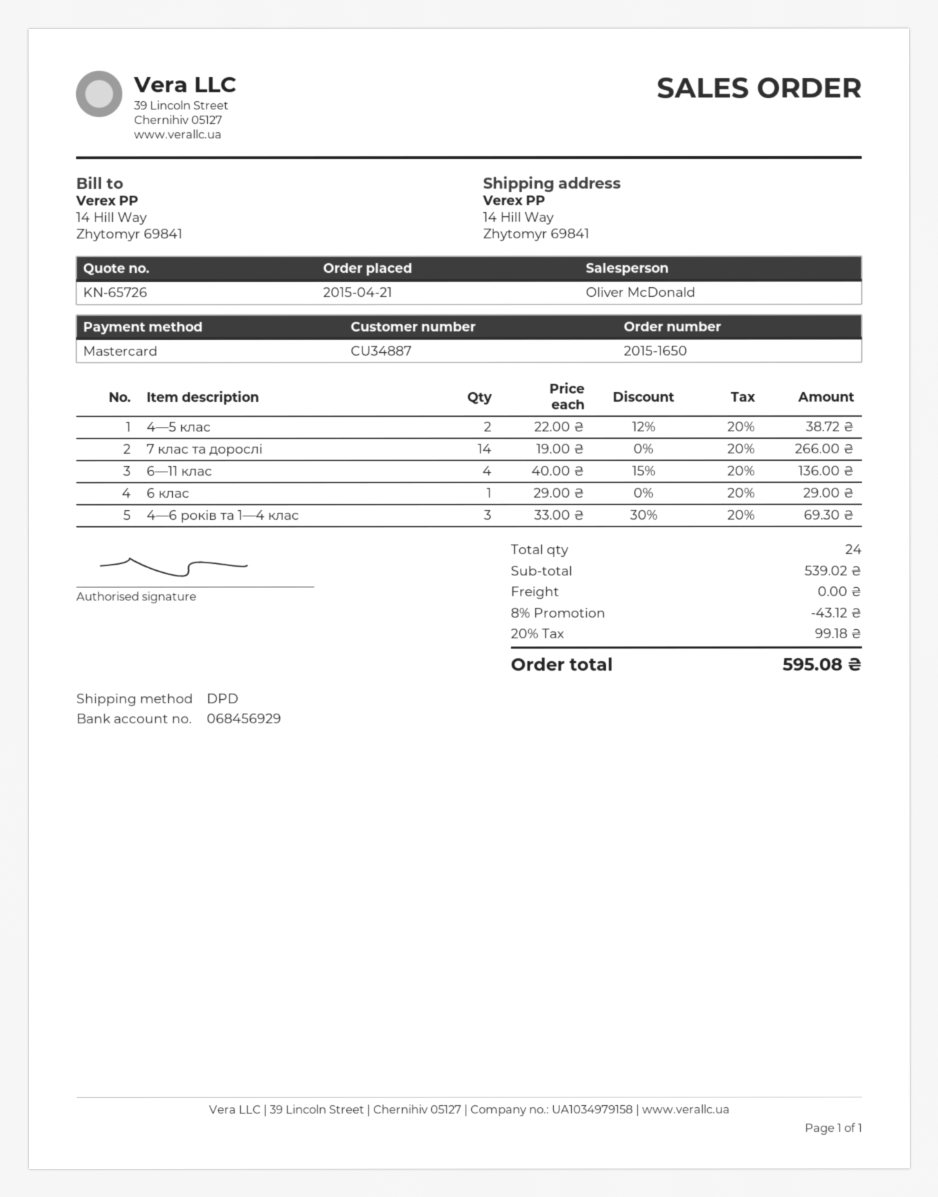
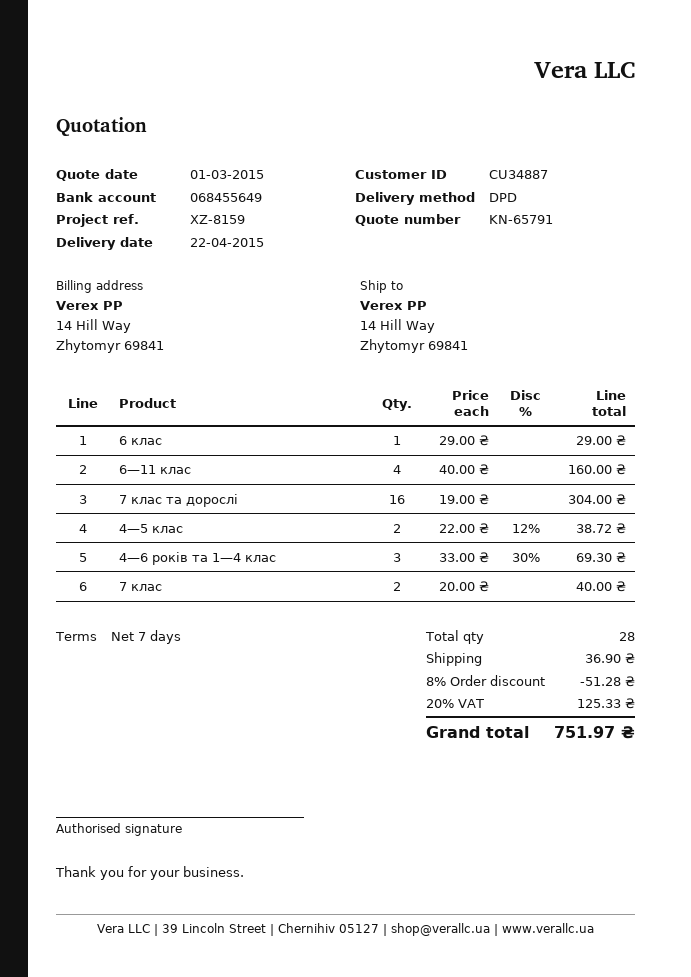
quote number: KN-65726 -> KN-65791
bank account: 068456929 -> 068455649
7 клас та дорослі: 14 x 19.00 = 266.00 -> 16 x 19.00 = 304.00
6—11 клас: 4 x 40.00 - 15% = 136.00 -> 4 x 40.00 = 160.00
7 клас: none -> 2 x 20.00 = 40.00
total quantity: 24 -> 28
discount: 8% = 43.12 -> 8% = 51.28
shipping: 0.00 -> 36.90
tax: 20% = 99.18 -> 20% = 125.33
total: 595.08 -> 751.97

